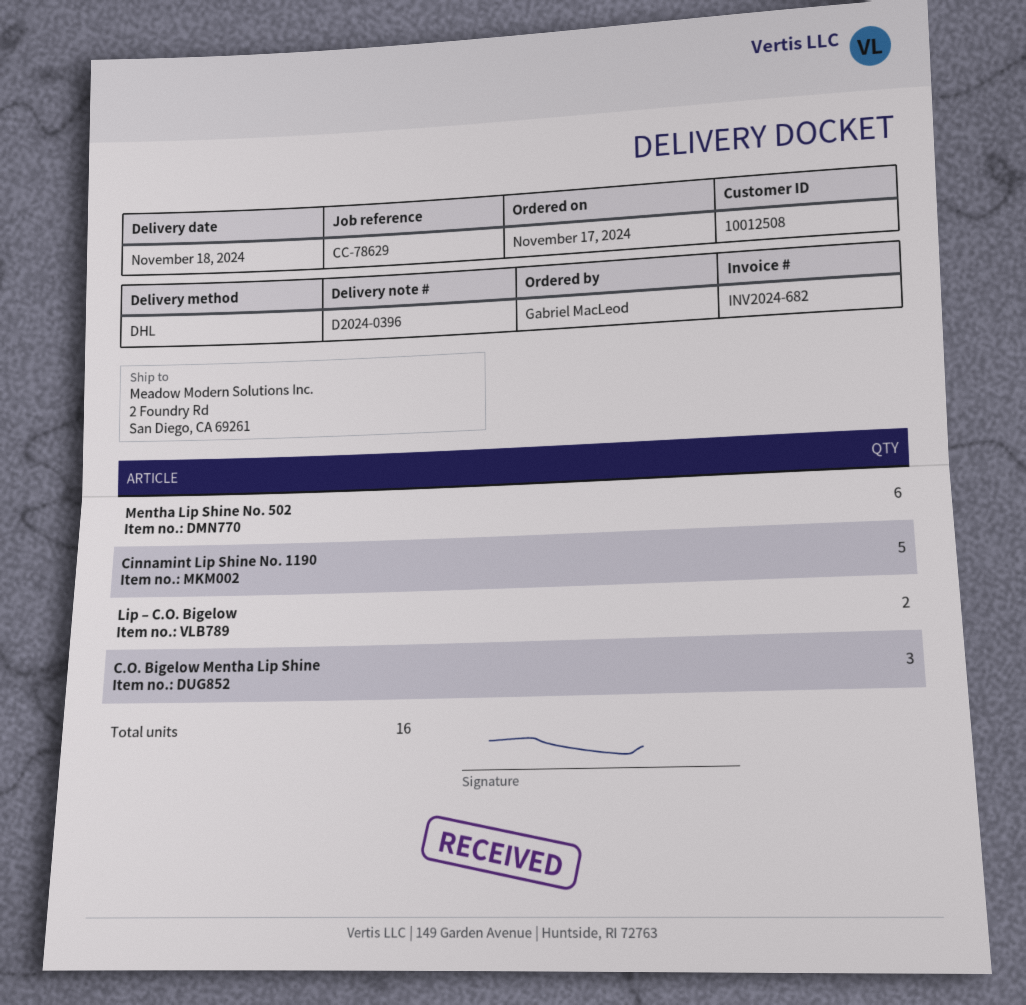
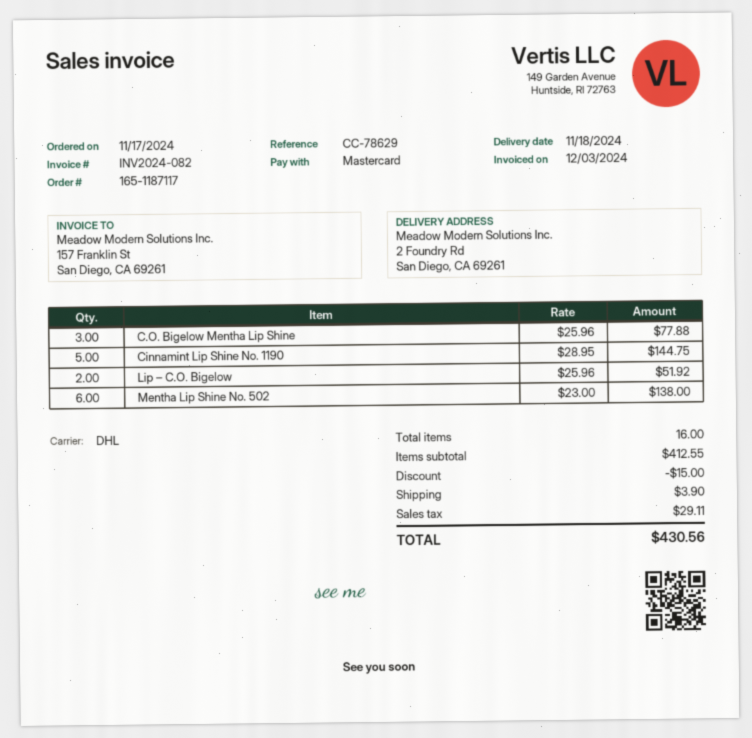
invoice number: INV2024-682 -> INV2024-082

